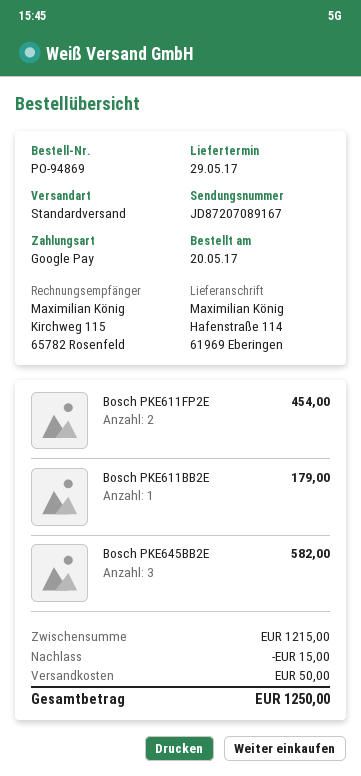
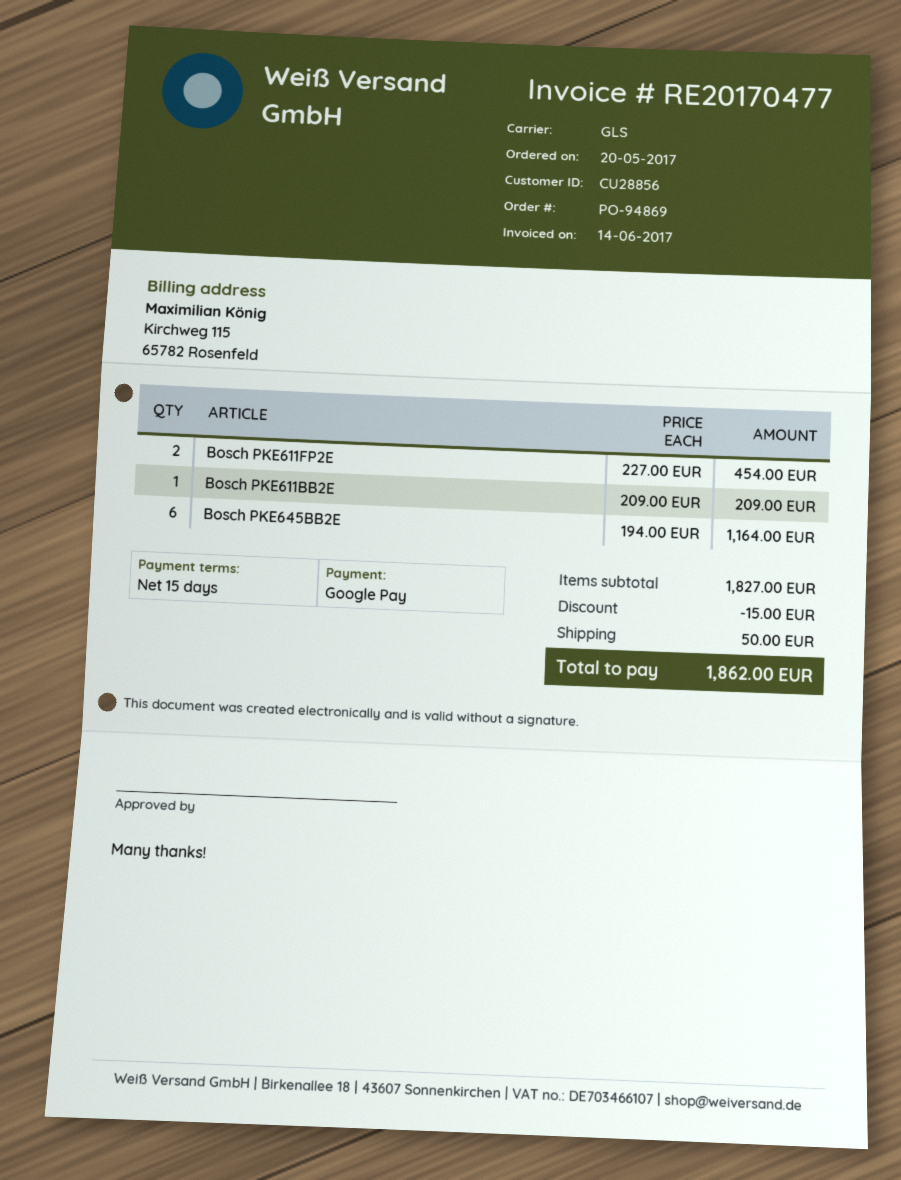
shipping method: standard -> GLS
Bosch PKE611BB2E: 1 for 179.00 -> 1 for 209.00
Bosch PKE645BB2E: 3 for 582.00 -> 6 for 1164.00
subtotal: 1215.00 -> 1827.00
total: 1250.00 -> 1862.00

